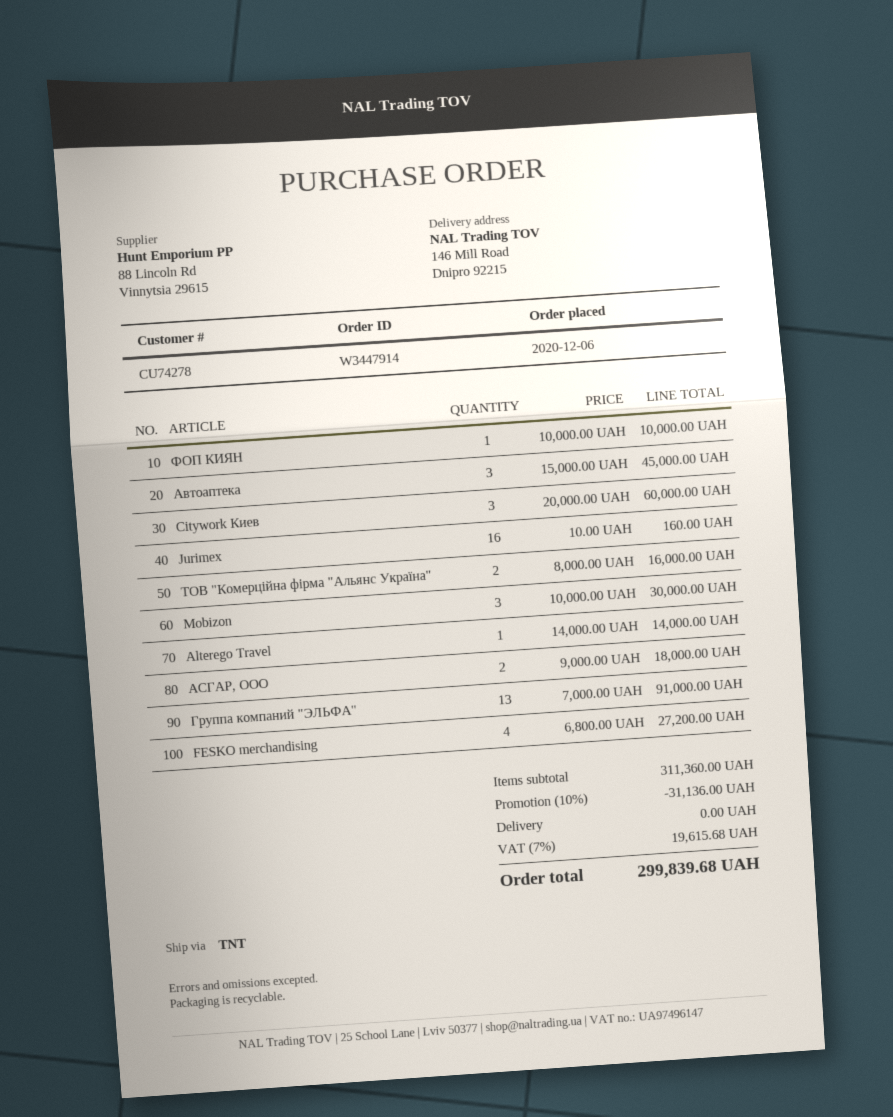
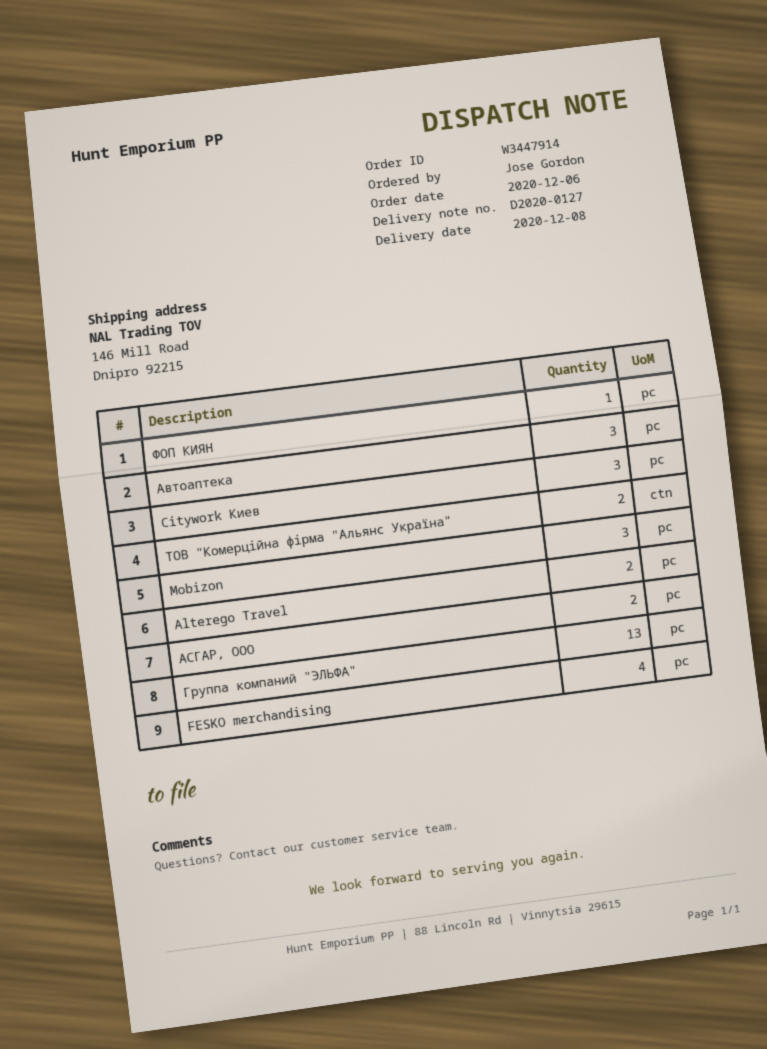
Jurimex: 16 -> none
Alterego Travel: 1 -> 2

